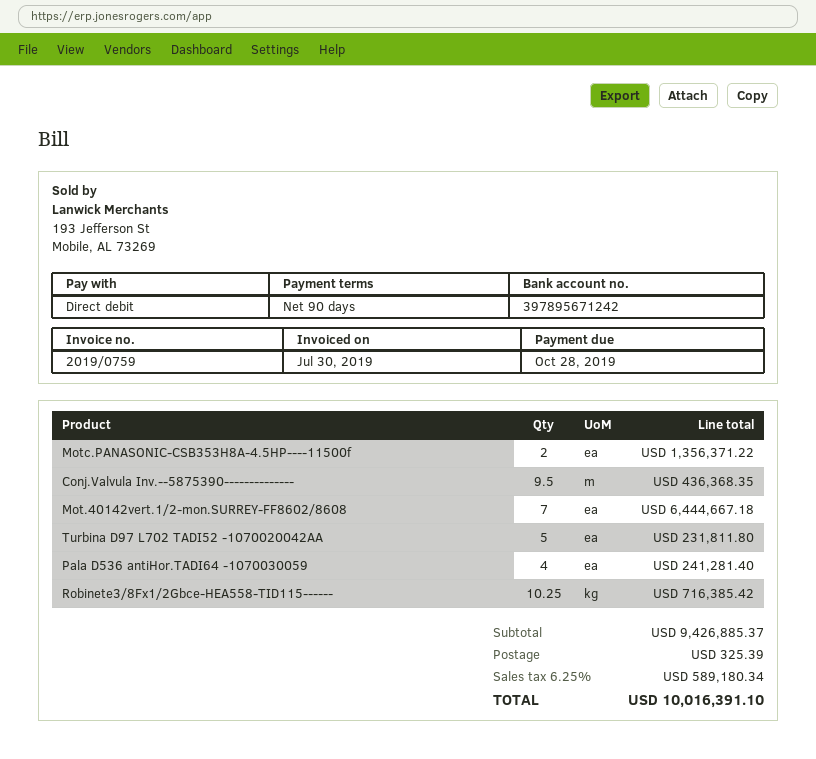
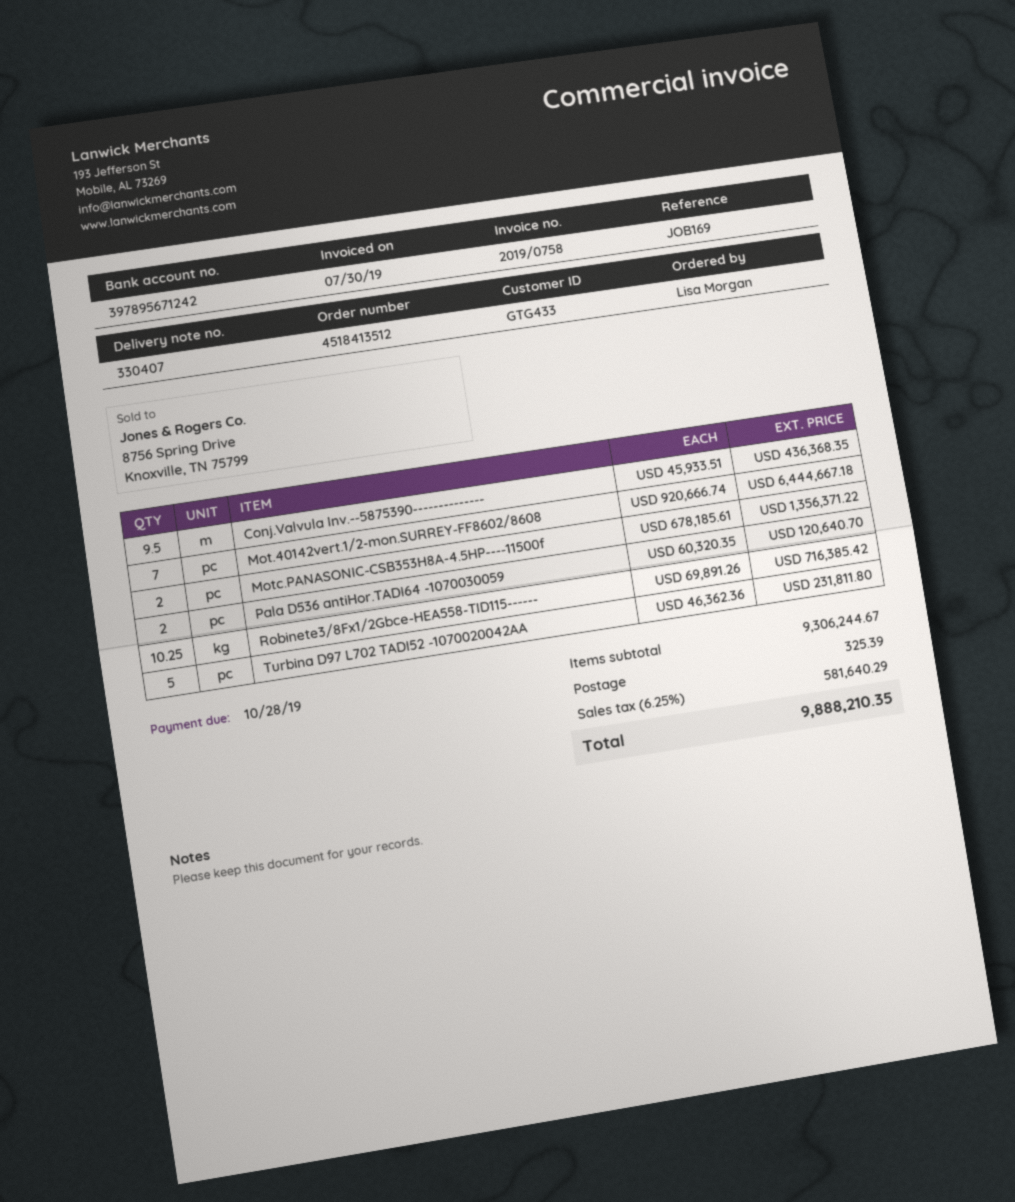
invoice number: 2019/0759 -> 2019/0758
Pala D536 antiHor.TADI64 -1070030059: 4 for 241281.40 -> 2 for 120640.70
subtotal: 9426885.37 -> 9306244.67
tax: 6.25% = 589180.34 -> 6.25% = 581640.29
total: 10016391.10 -> 9888210.35

